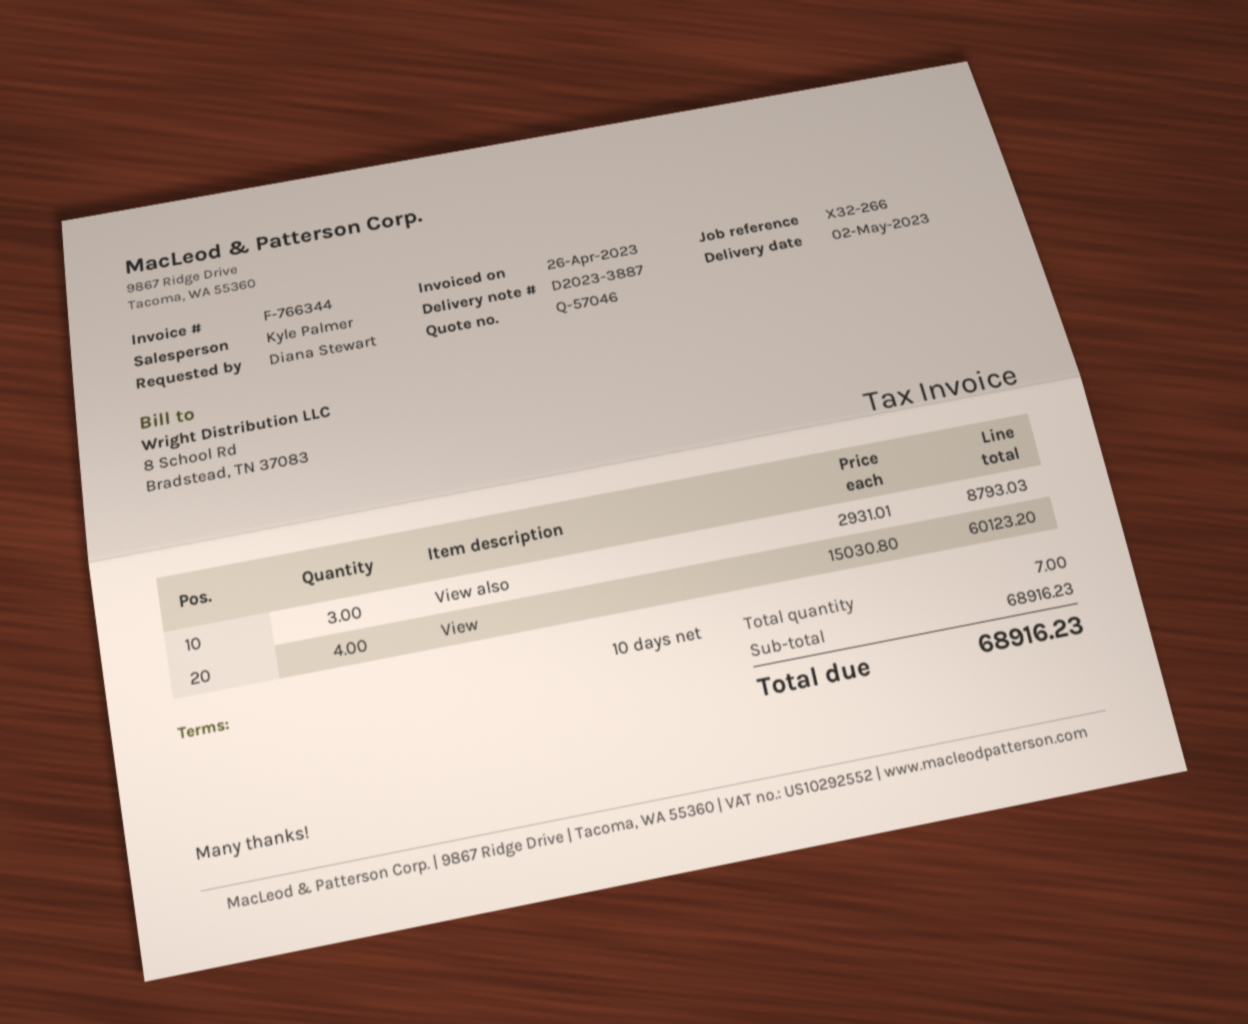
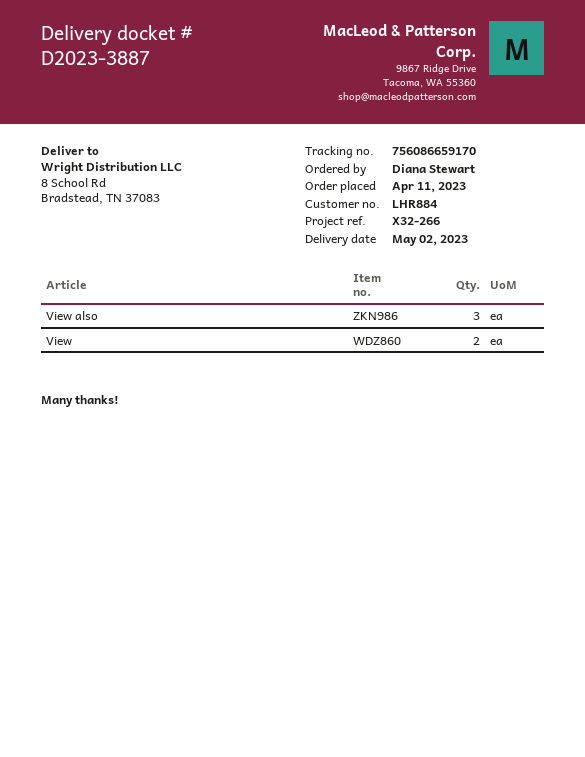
View: 4 -> 2

